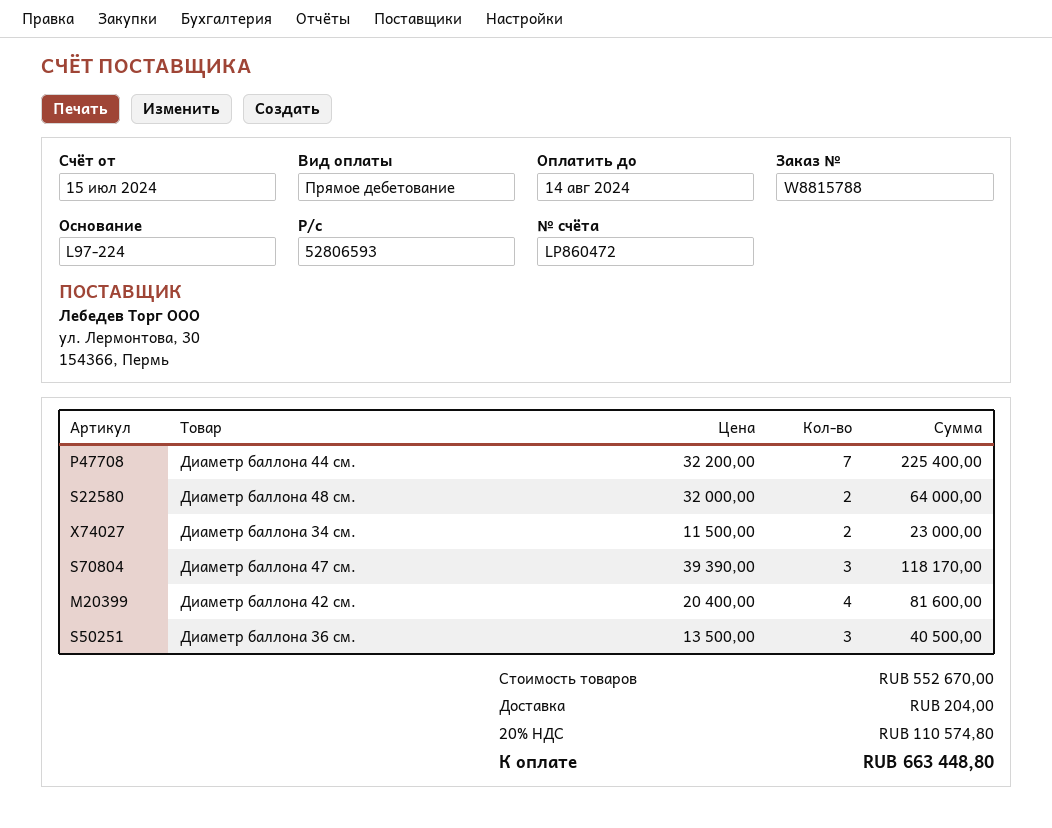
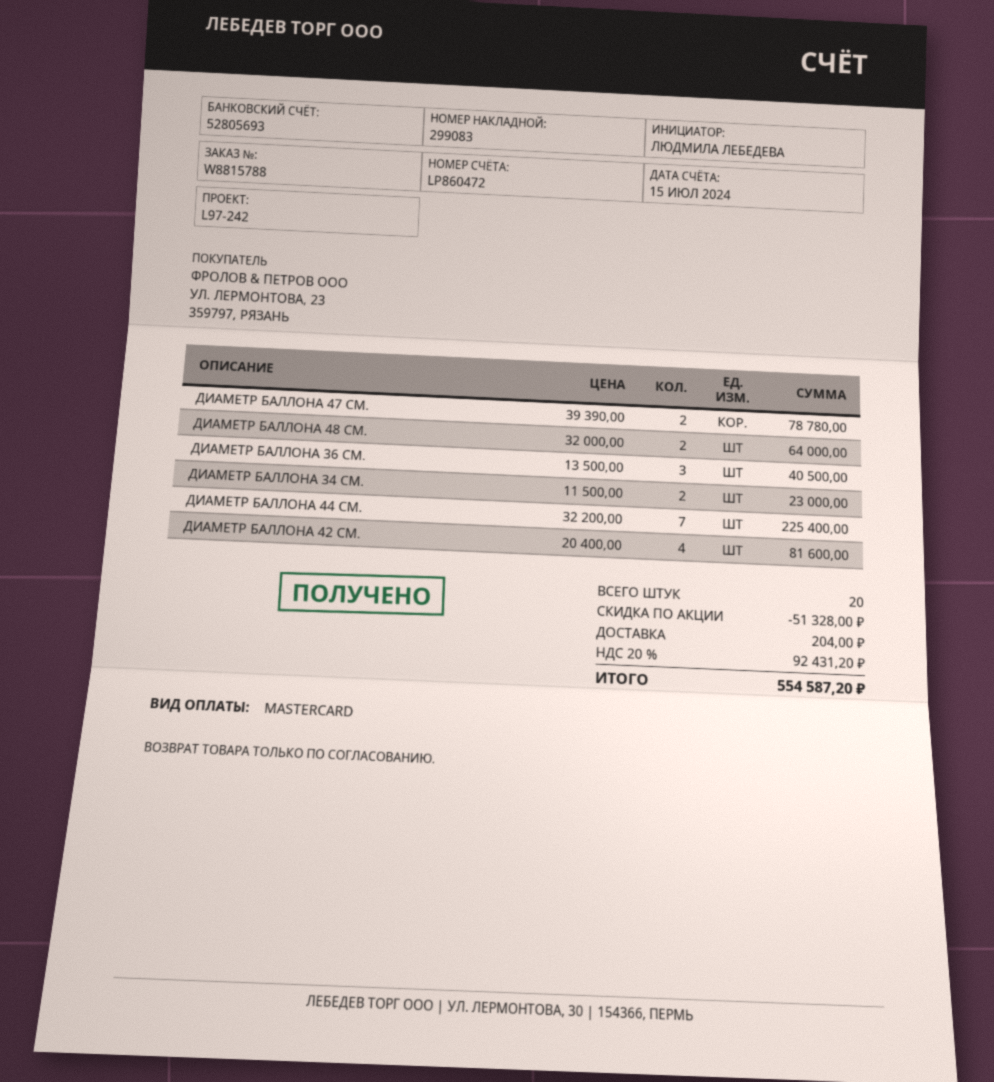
reference: L97-224 -> L97-242
payment method: direct debit -> Mastercard
bank account: 52806593 -> 52805693
Диаметр баллона 47 см.: 3 x 39390.00 = 118170.00 -> 2 x 39390.00 = 78780.00
discount: none -> 51328.00
tax: 20% = 110574.80 -> 20% = 92431.20
total: 663448.80 -> 554587.20

